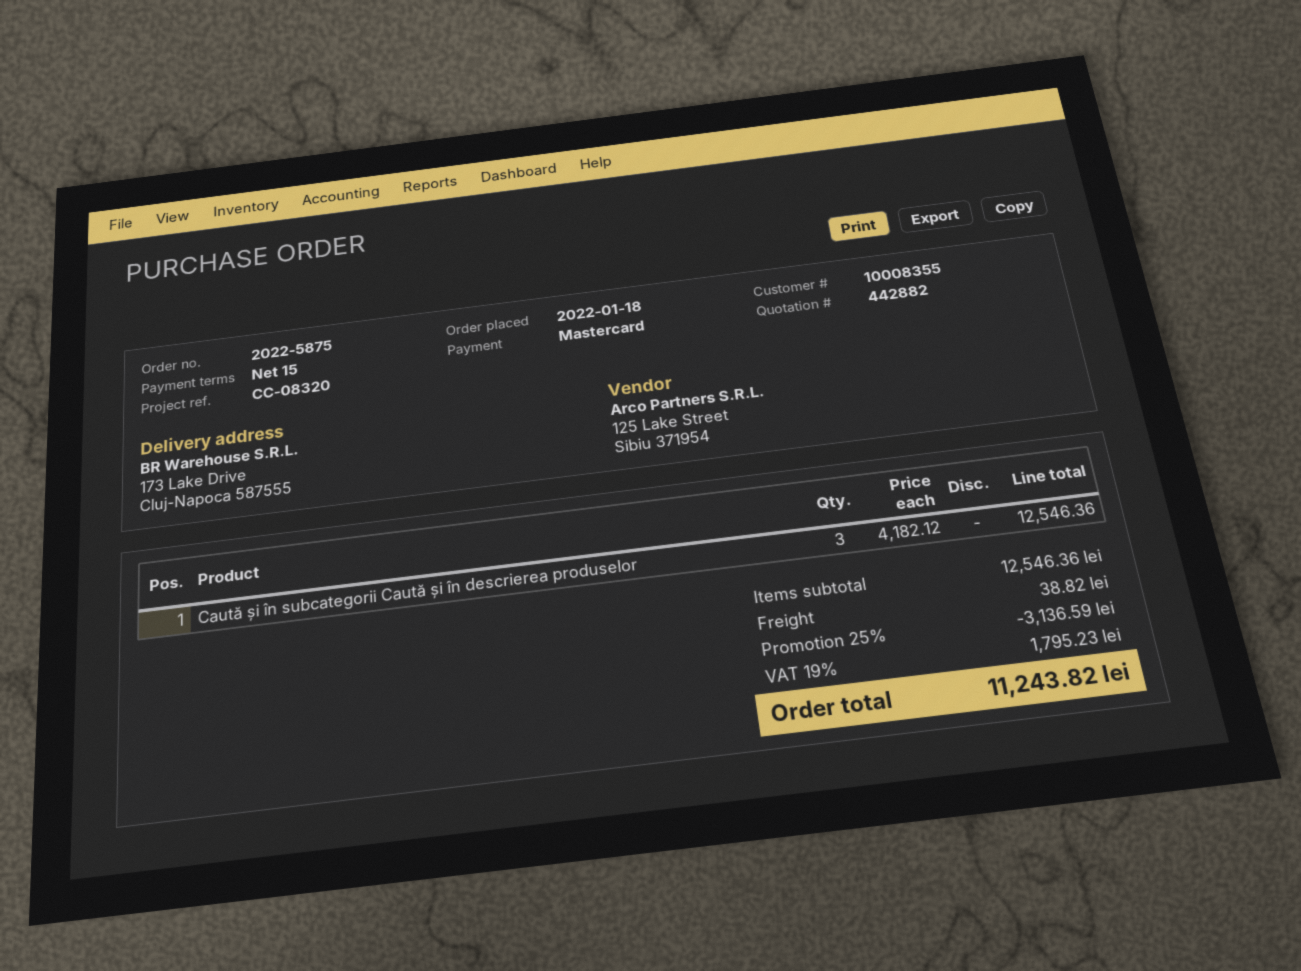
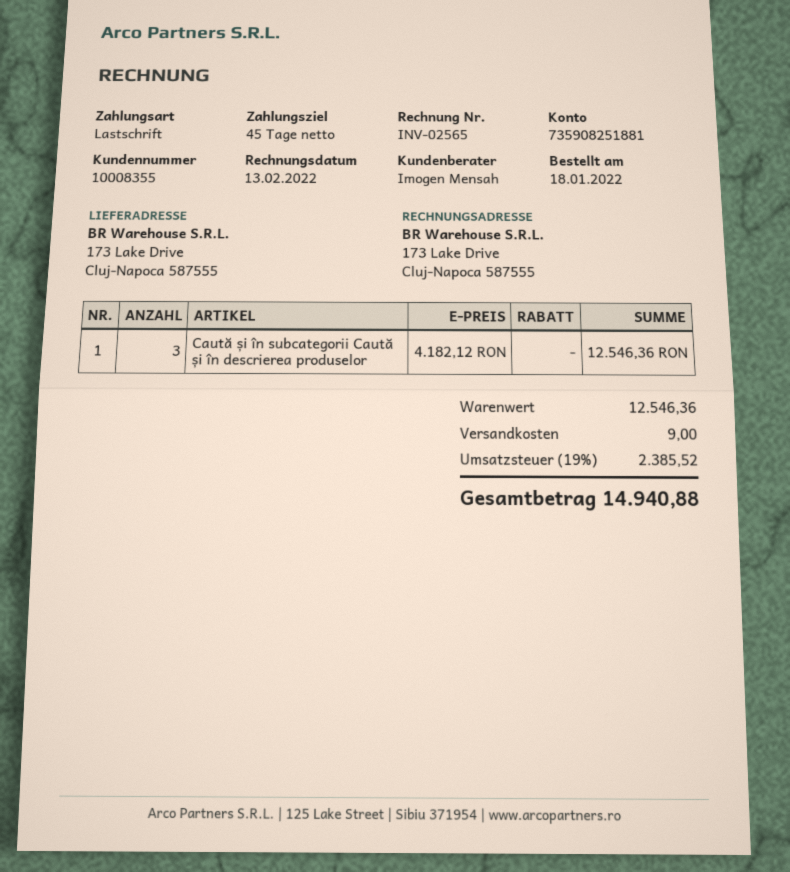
payment terms: 15 days -> 45 days
payment method: Mastercard -> direct debit
discount: 25% = 3136.59 -> none
shipping: 38.82 -> 9.00
tax: 19% = 1795.23 -> 19% = 2385.52
total: 11243.82 -> 14940.88

